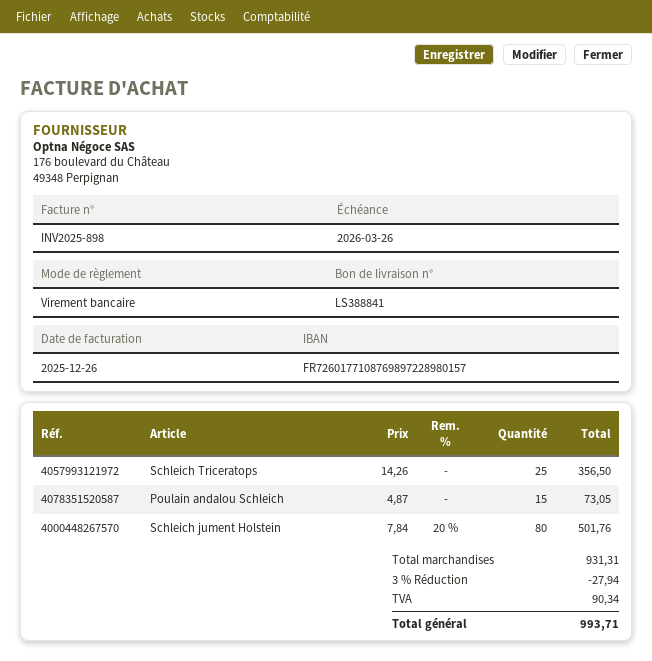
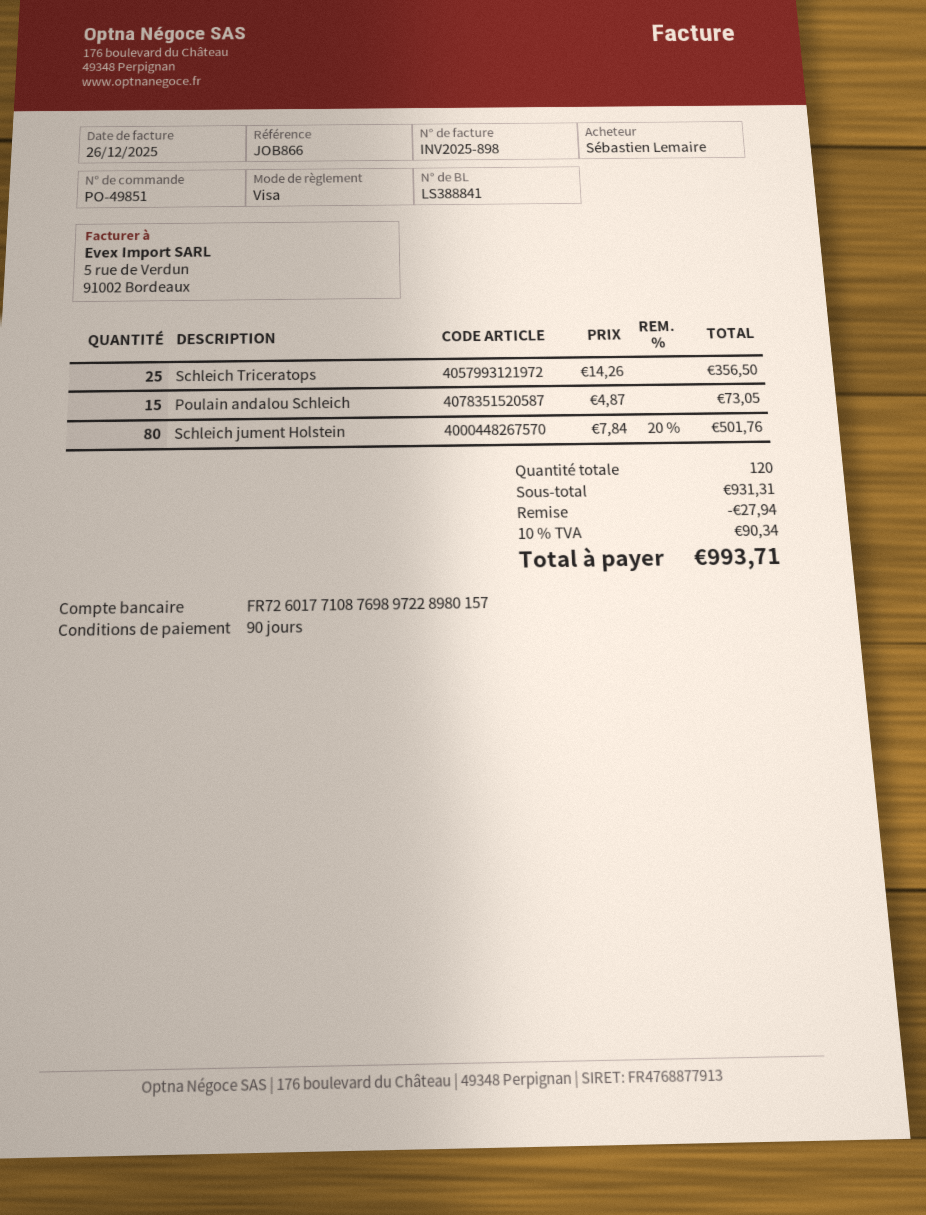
payment method: bank transfer -> Visa

